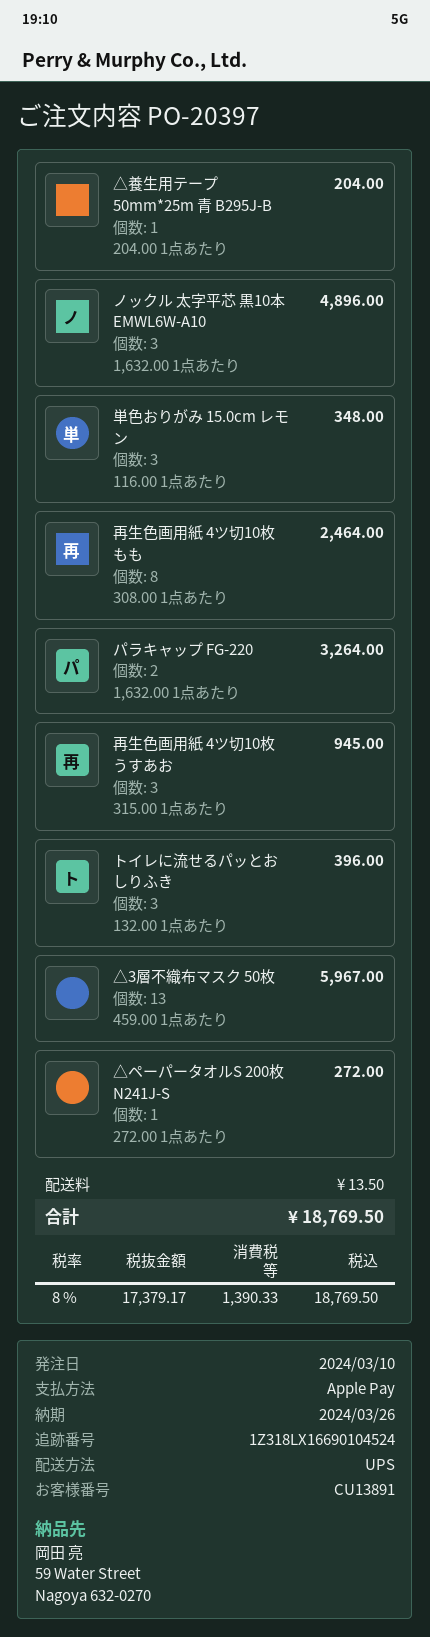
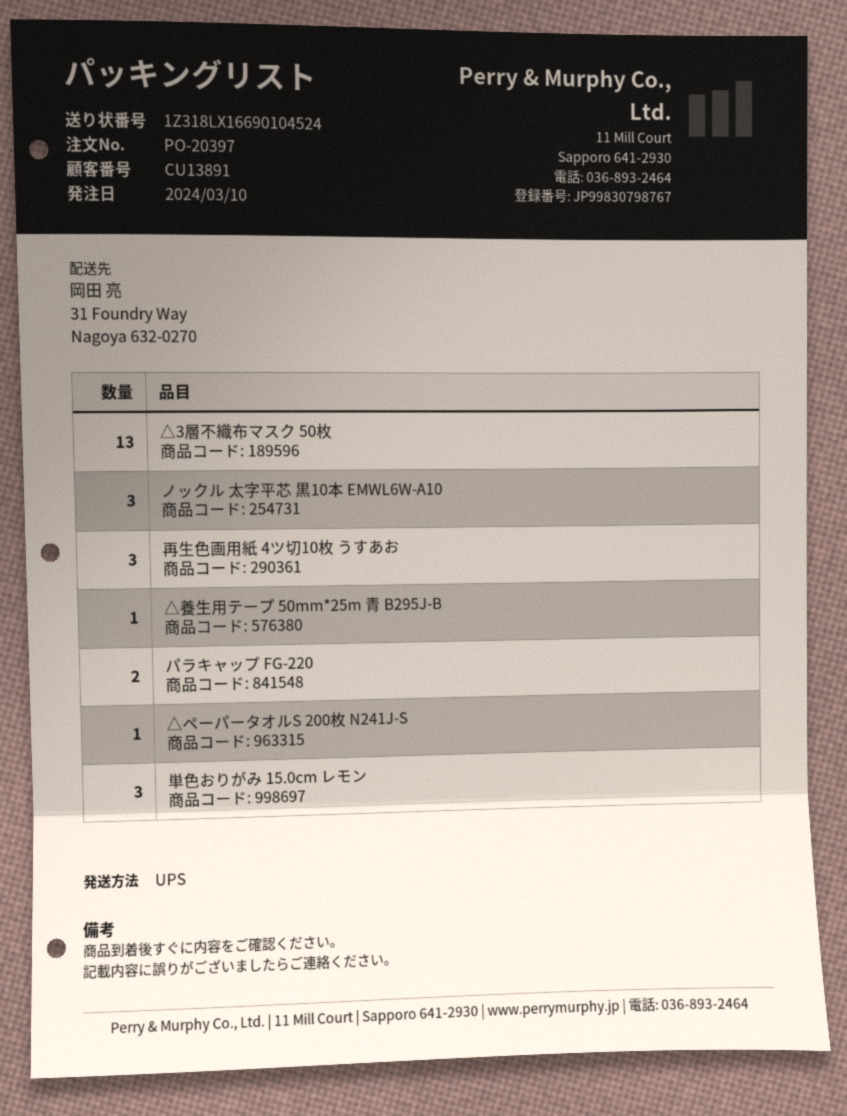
ship to: 59 Water Street, Nagoya 632-0270 -> 31 Foundry Way, Nagoya 632-0270
再生色画用紙 4ツ切10枚 もも: 8 -> none
トイレに流せるパッとおしりふき: 3 -> none

